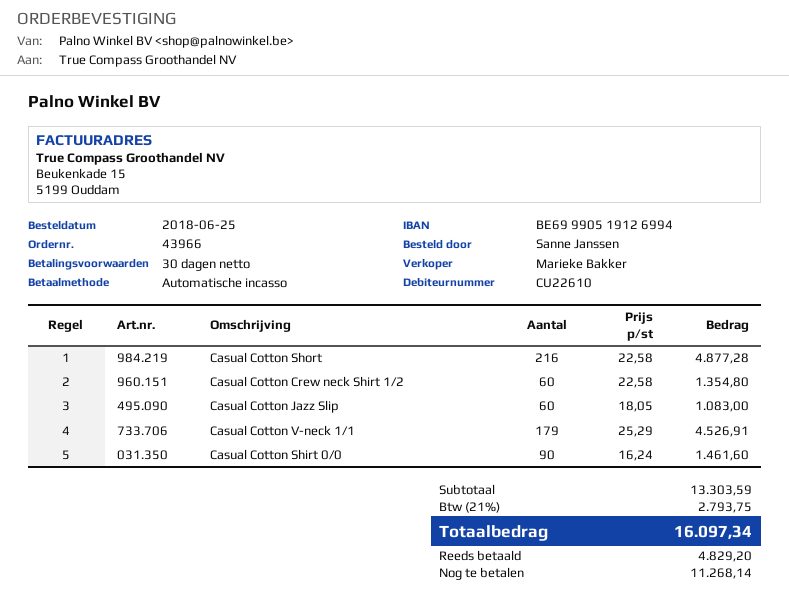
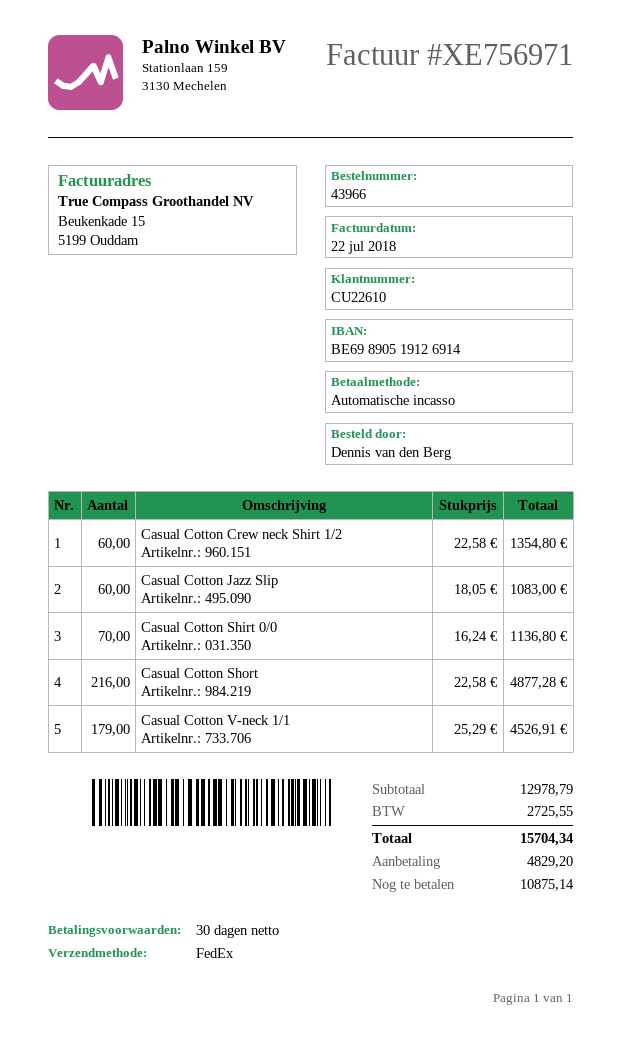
ordered by: Sanne Janssen -> Dennis van den Berg
bank account: BE69990519126994 -> BE69890519126914
Casual Cotton Shirt 0/0: 90 x 16.24 = 1461.60 -> 70 x 16.24 = 1136.80
subtotal: 13303.59 -> 12978.79
tax: 2793.75 -> 2725.55
total: 16097.34 -> 15704.34
balance: 11268.14 -> 10875.14

